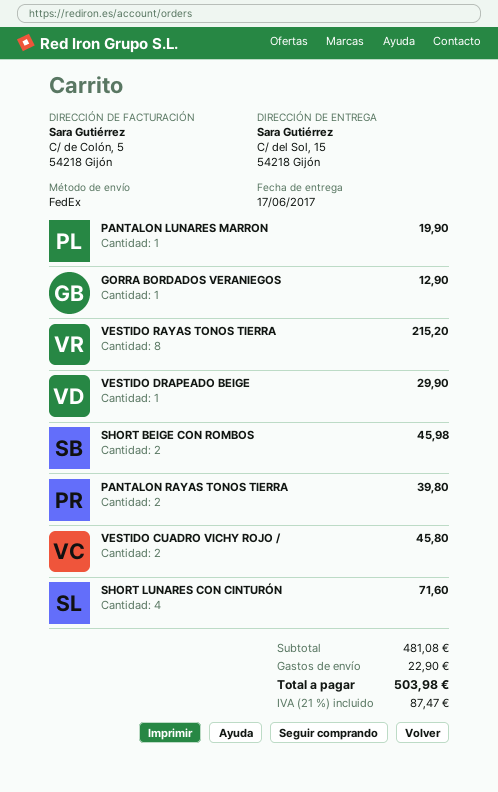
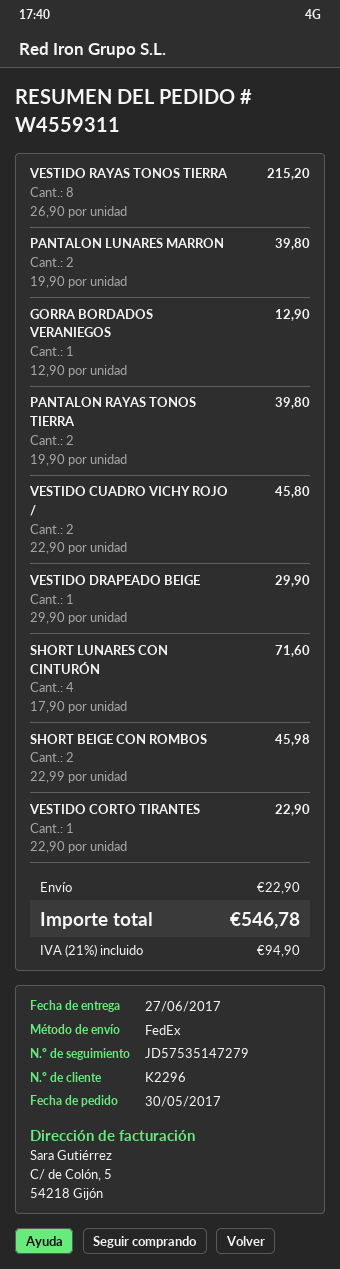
delivery date: 2017-06-17 -> 2017-06-27
PANTALON LUNARES MARRON: 1 for 19.90 -> 2 for 39.80
VESTIDO CORTO TIRANTES: none -> 1 for 22.90
tax: 21% = 87.47 -> 21% = 94.90
total: 503.98 -> 546.78

